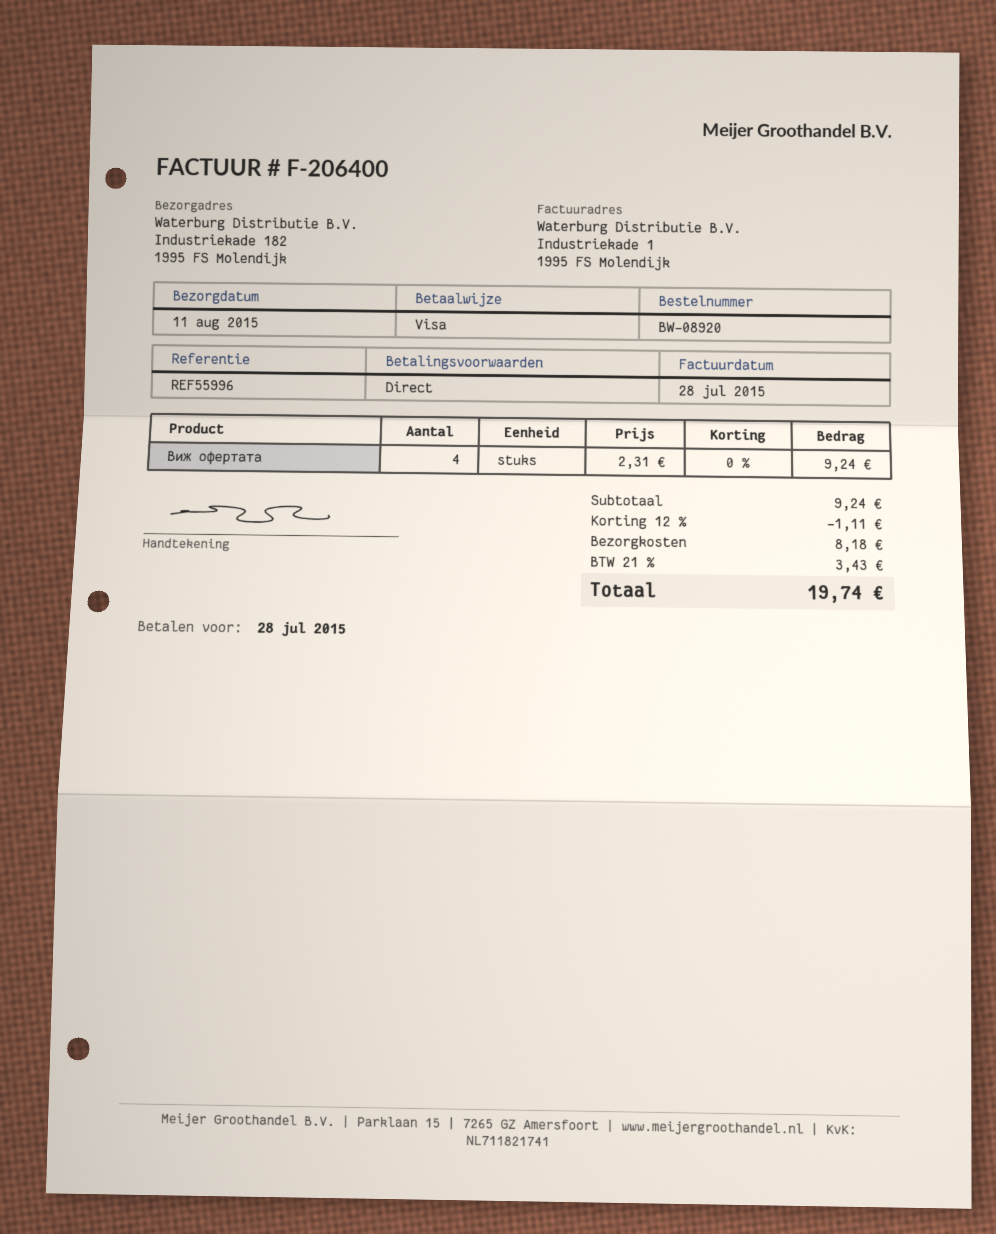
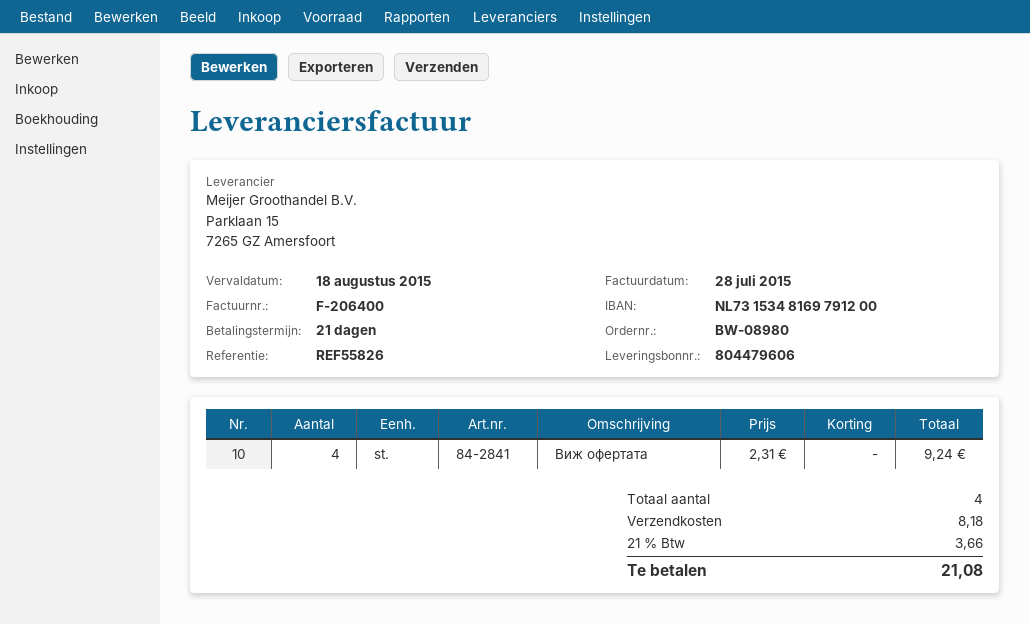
order number: BW-08920 -> BW-08980
payment terms: on receipt -> 21 days
due date: 2015-07-28 -> 2015-08-18
reference: REF55996 -> REF55826
discount: 12% = 1.11 -> none
tax: 21% = 3.43 -> 21% = 3.66
total: 19.74 -> 21.08

